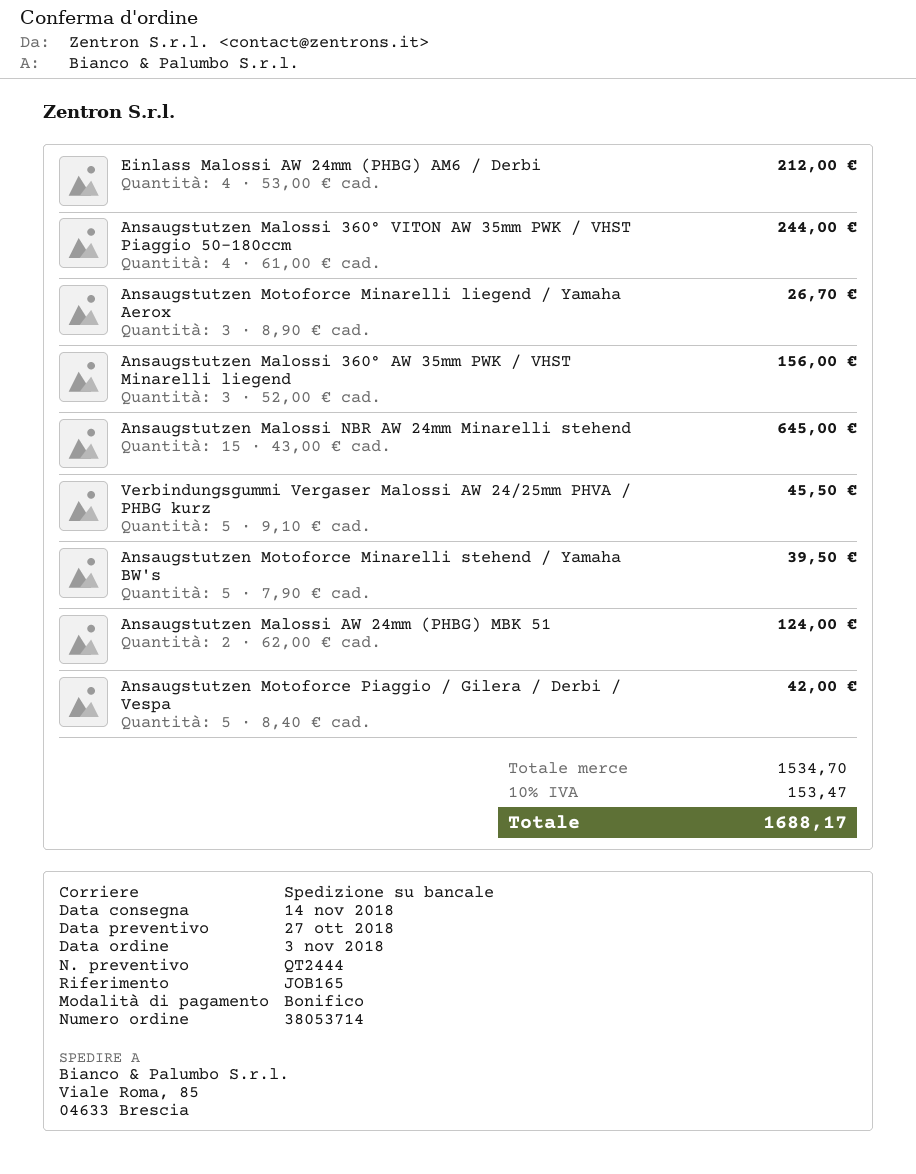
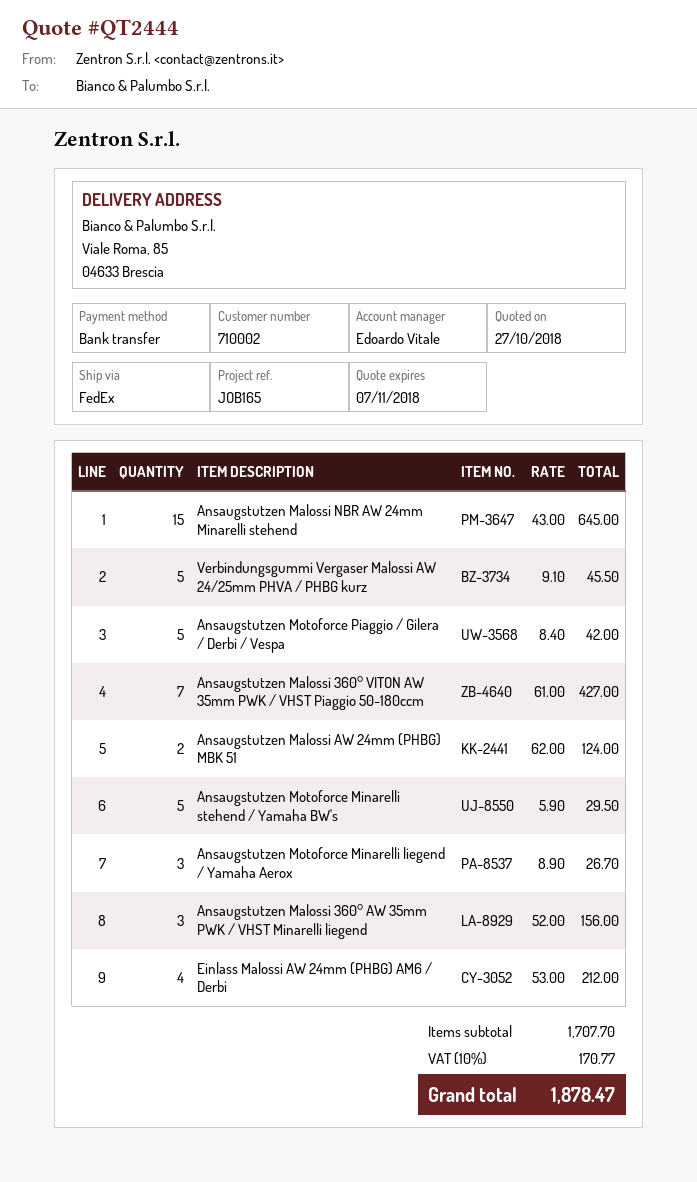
shipping method: pallet freight -> FedEx
Ansaugstutzen Malossi 360° VITON AW 35mm PWK / VHST Piaggio 50-180ccm: 4 x 61.00 = 244.00 -> 7 x 61.00 = 427.00
Ansaugstutzen Motoforce Minarelli stehend / Yamaha BW's: 5 x 7.90 = 39.50 -> 5 x 5.90 = 29.50
subtotal: 1534.70 -> 1707.70
tax: 10% = 153.47 -> 10% = 170.77
total: 1688.17 -> 1878.47

